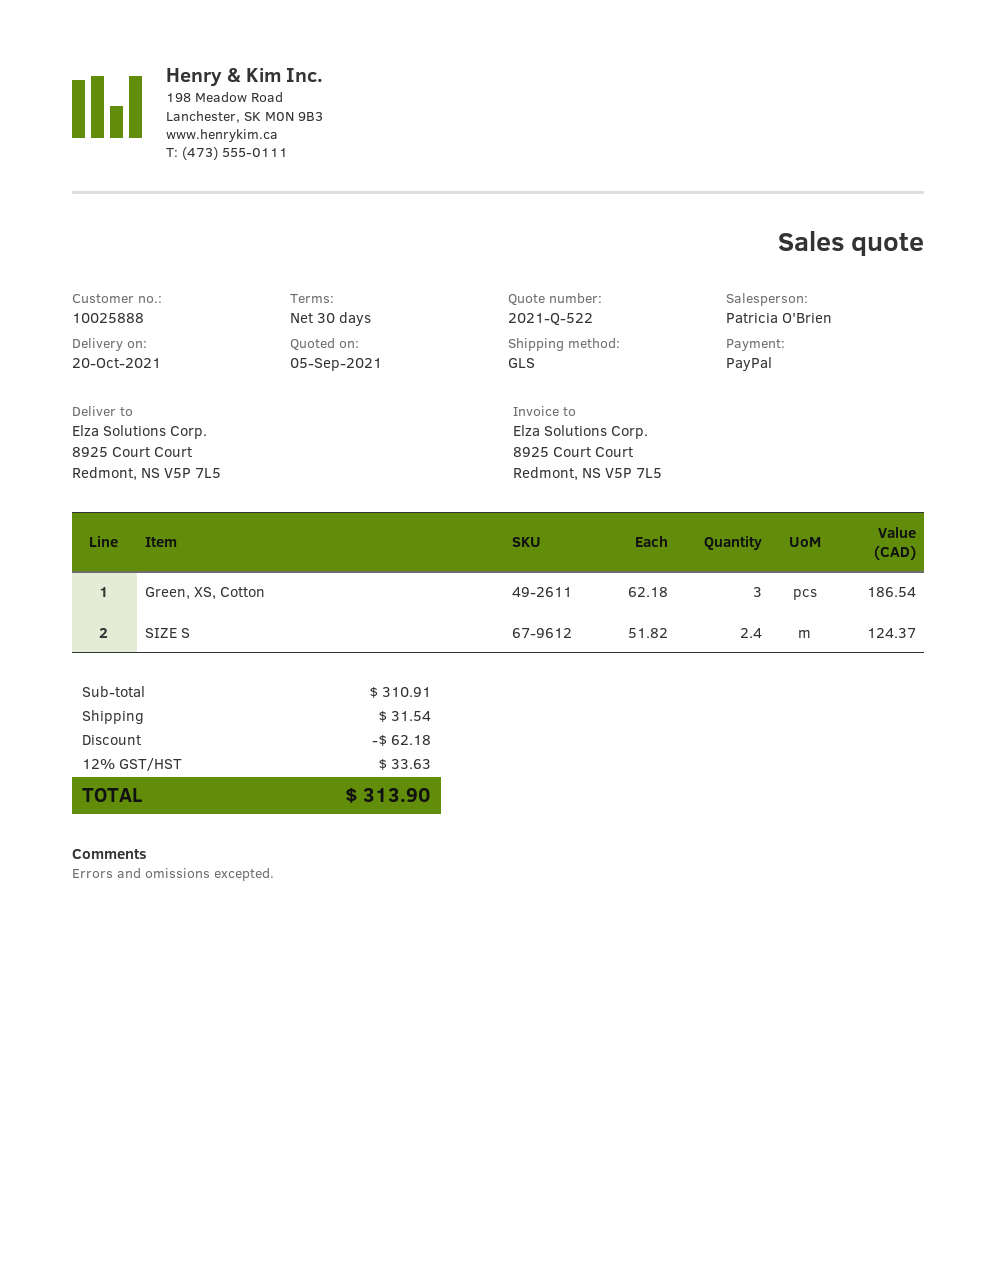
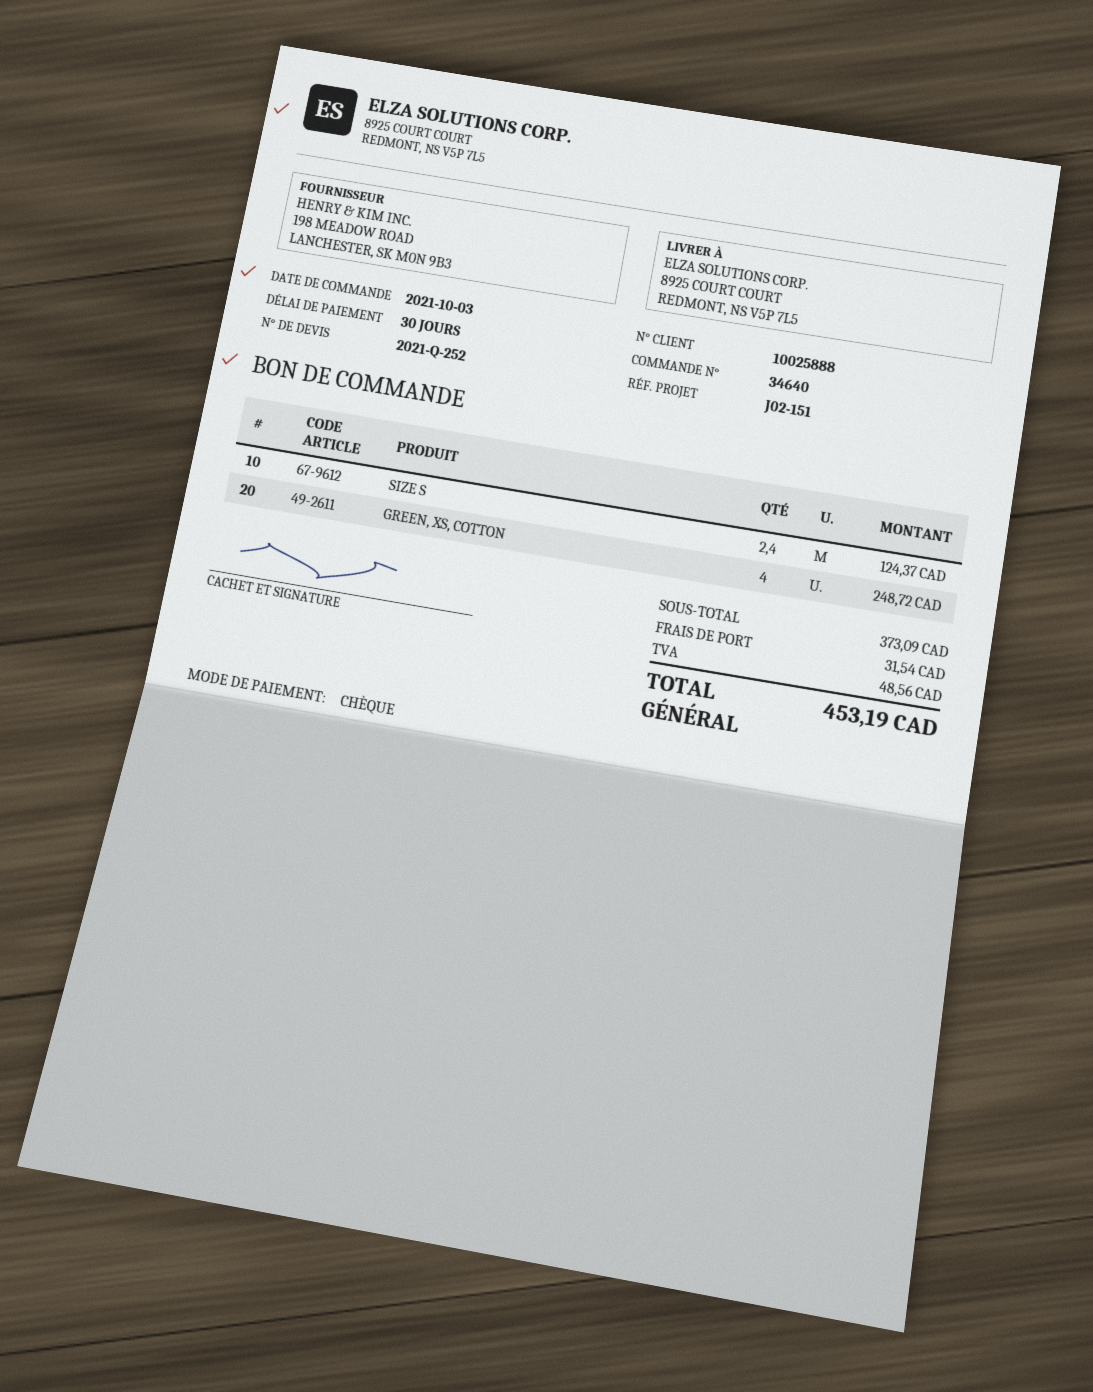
quote number: 2021-Q-522 -> 2021-Q-252
payment method: PayPal -> cheque
Green, XS, Cotton: 3 for 186.54 -> 4 for 248.72
subtotal: 310.91 -> 373.09
discount: 62.18 -> none
tax: 33.63 -> 48.56
total: 313.90 -> 453.19

